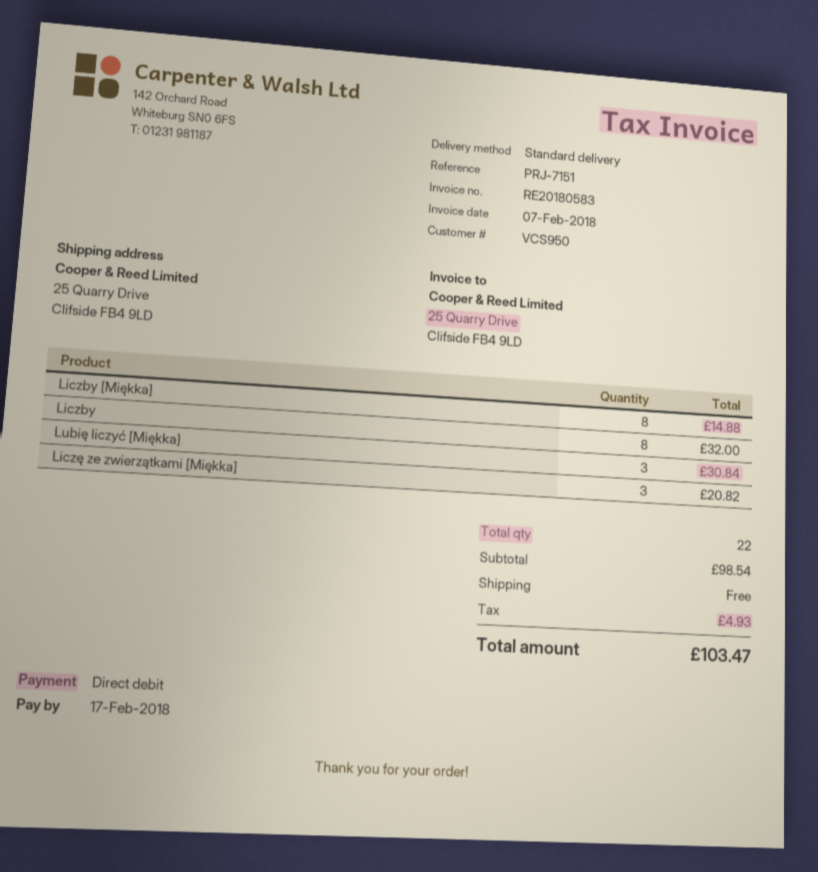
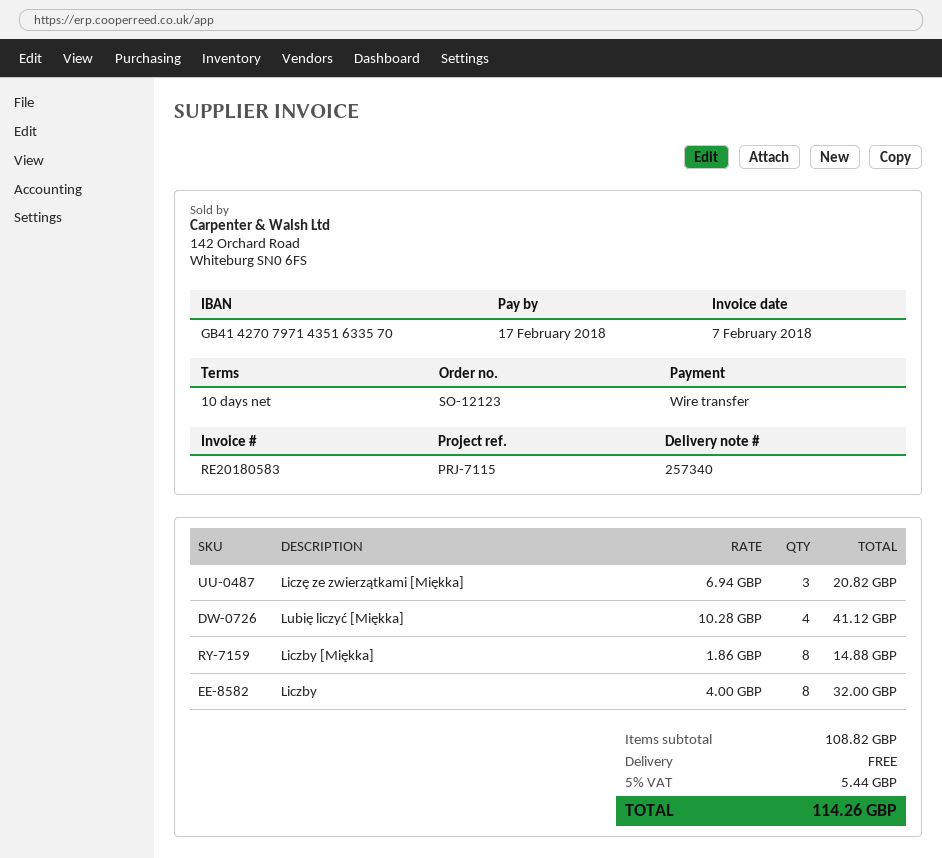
reference: PRJ-7151 -> PRJ-7115
payment method: direct debit -> bank transfer
Lubię liczyć [Miękka]: 3 for 30.84 -> 4 for 41.12
subtotal: 98.54 -> 108.82
tax: 4.93 -> 5.44
total: 103.47 -> 114.26

